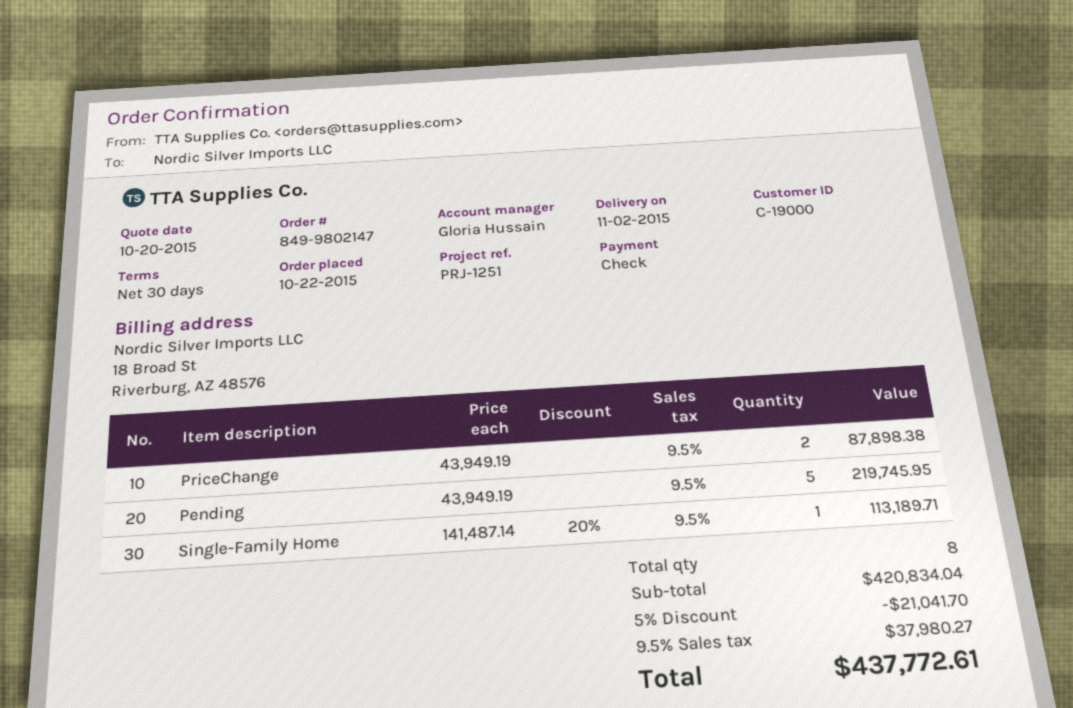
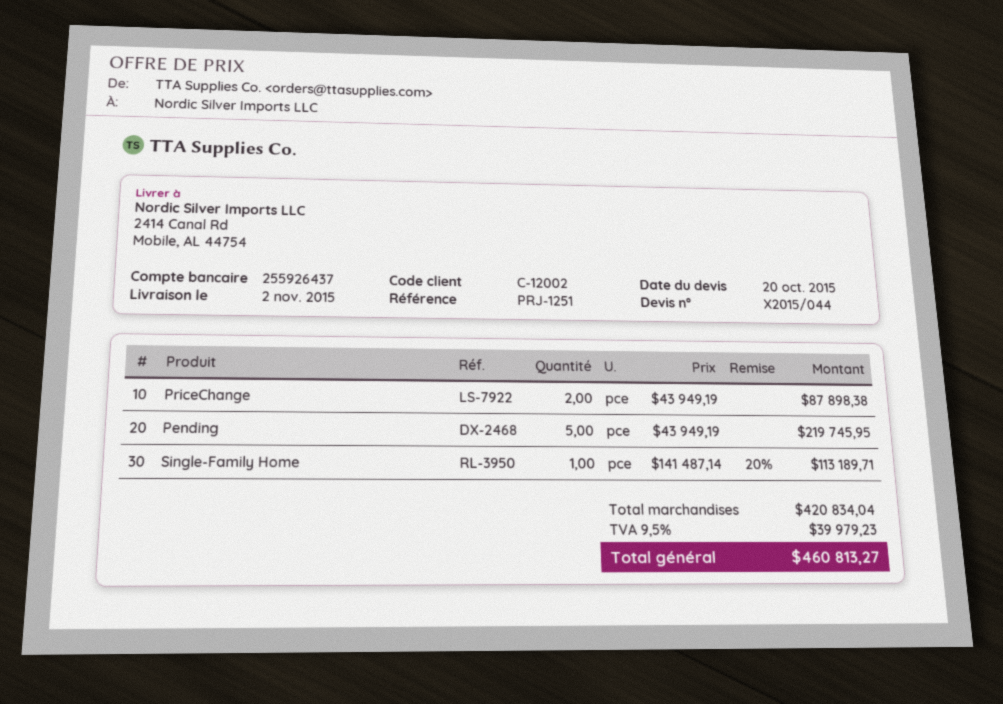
customer number: C-19000 -> C-12002
discount: 5% = 21041.70 -> none
tax: 9.5% = 37980.27 -> 9.5% = 39979.23
total: 437772.61 -> 460813.27

